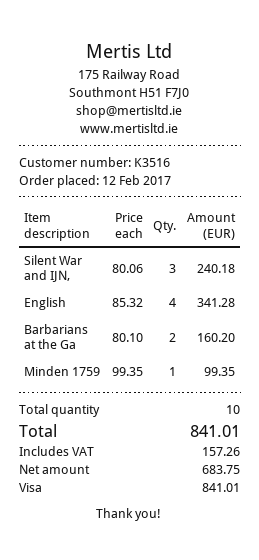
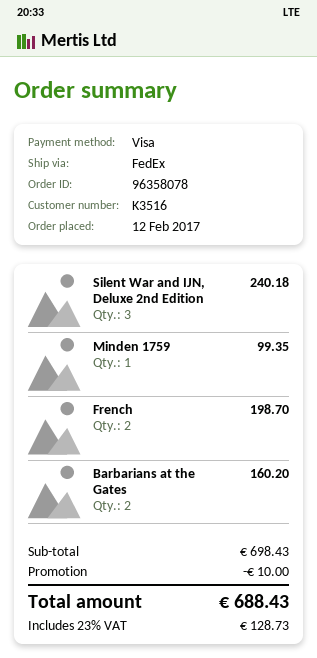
English: 4 for 341.28 -> none
French: none -> 2 for 198.70
discount: none -> 10.00
tax: 157.26 -> 128.73
total: 841.01 -> 688.43

